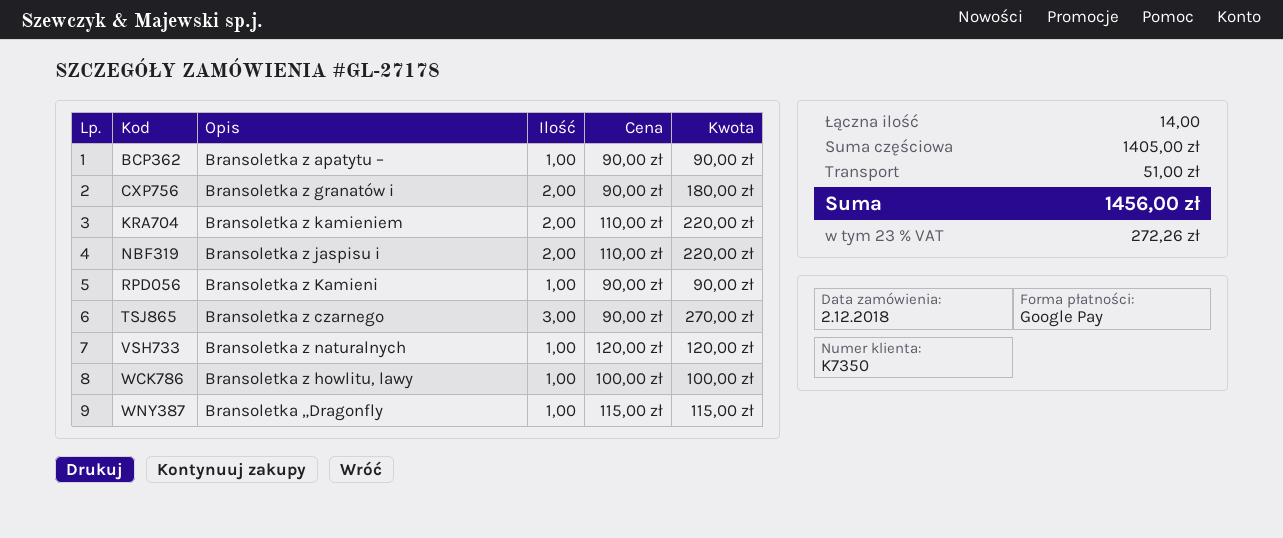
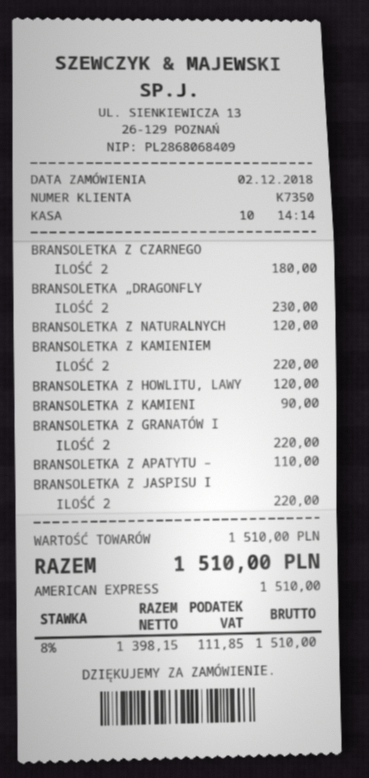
payment method: Google Pay -> American Express
Bransoletka z apatytu –: 1 for 90.00 -> 1 for 110.00
Bransoletka z granatów i: 2 for 180.00 -> 2 for 220.00
Bransoletka z czarnego: 3 for 270.00 -> 2 for 180.00
Bransoletka z howlitu, lawy: 1 for 100.00 -> 1 for 120.00
Bransoletka „Dragonfly: 1 for 115.00 -> 2 for 230.00
subtotal: 1405.00 -> 1510.00
shipping: 51.00 -> none
tax: 23% = 272.26 -> 8% = 111.85
total: 1456.00 -> 1510.00

